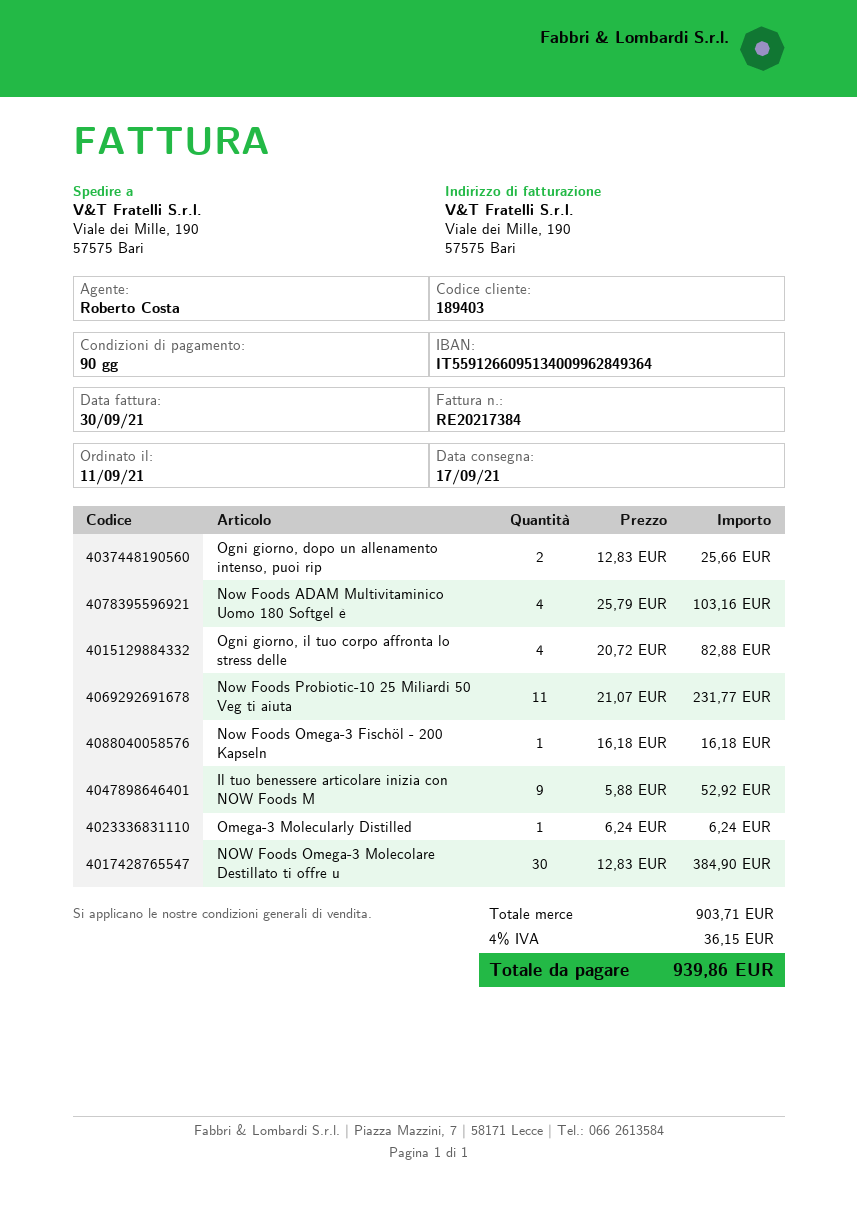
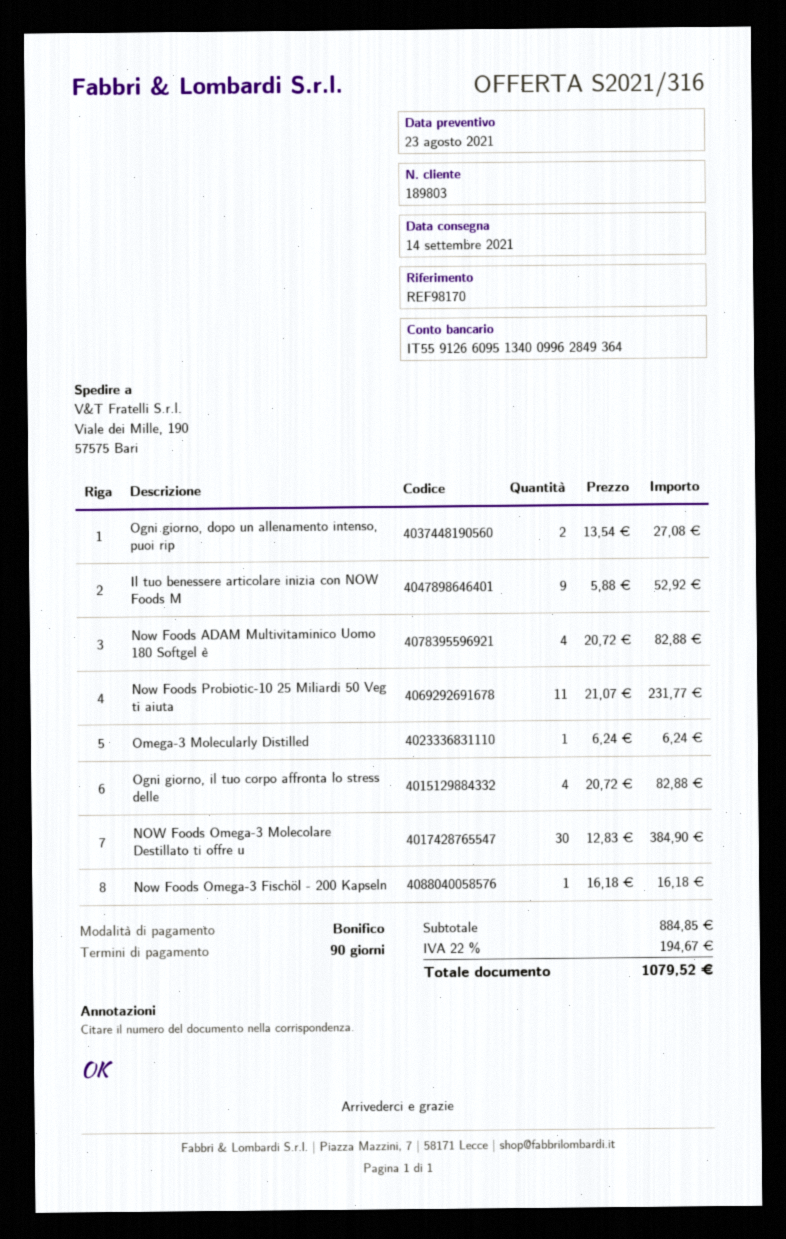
delivery date: 2021-09-17 -> 2021-09-14
customer number: 189403 -> 189803
Ogni giorno, dopo un allenamento intenso, puoi rip: 2 x 12.83 = 25.66 -> 2 x 13.54 = 27.08
Now Foods ADAM Multivitaminico Uomo 180 Softgel è: 4 x 25.79 = 103.16 -> 4 x 20.72 = 82.88
subtotal: 903.71 -> 884.85
tax: 4% = 36.15 -> 22% = 194.67
total: 939.86 -> 1079.52

